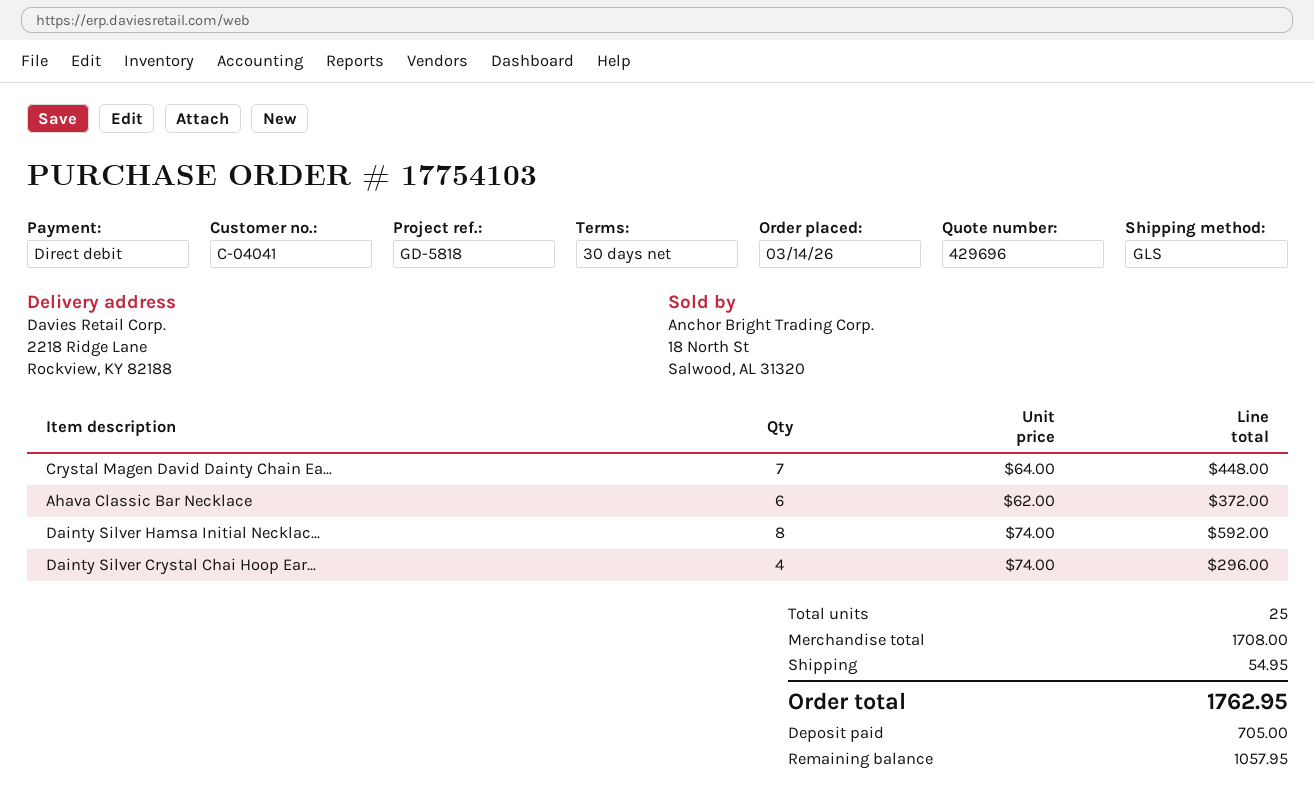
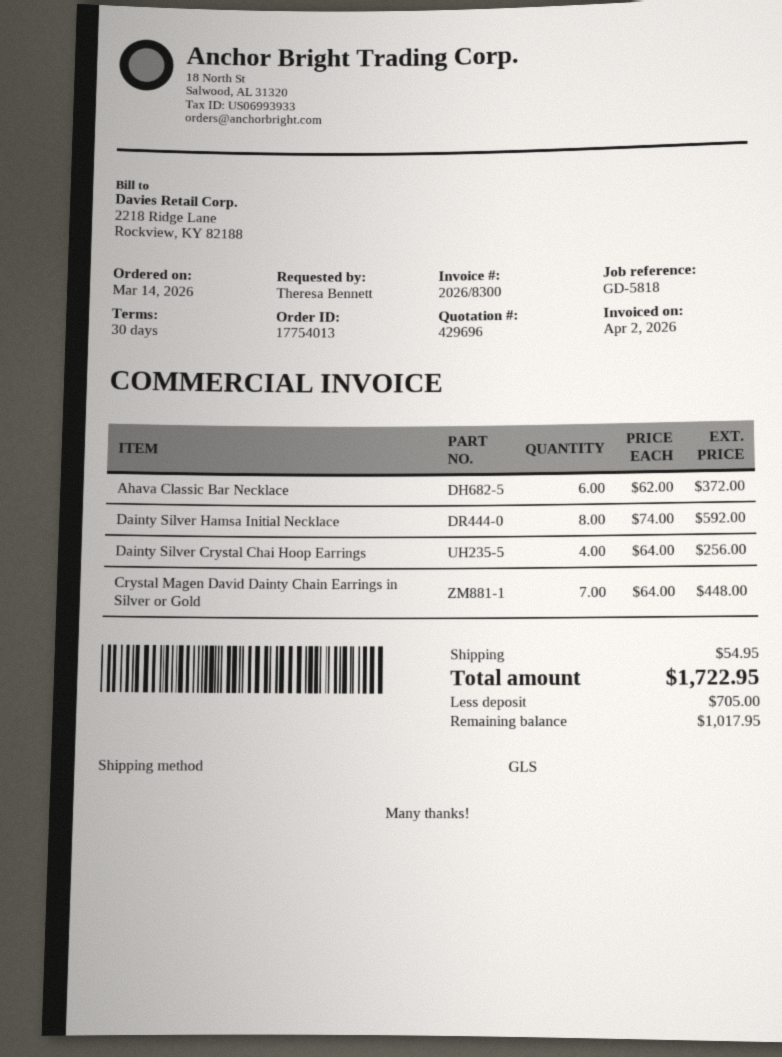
order number: 17754103 -> 17754013
Dainty Silver Crystal Chai Hoop Ear...: 4 x 74.00 = 296.00 -> 4 x 64.00 = 256.00
total: 1762.95 -> 1722.95
balance: 1057.95 -> 1017.95

